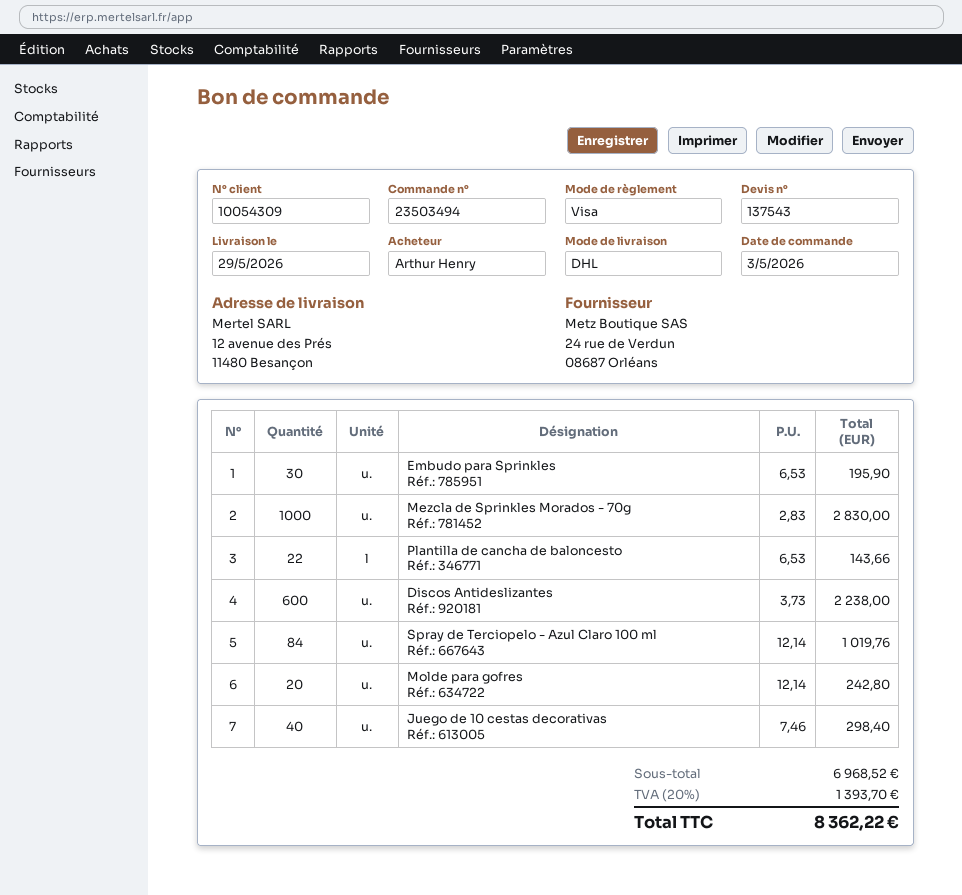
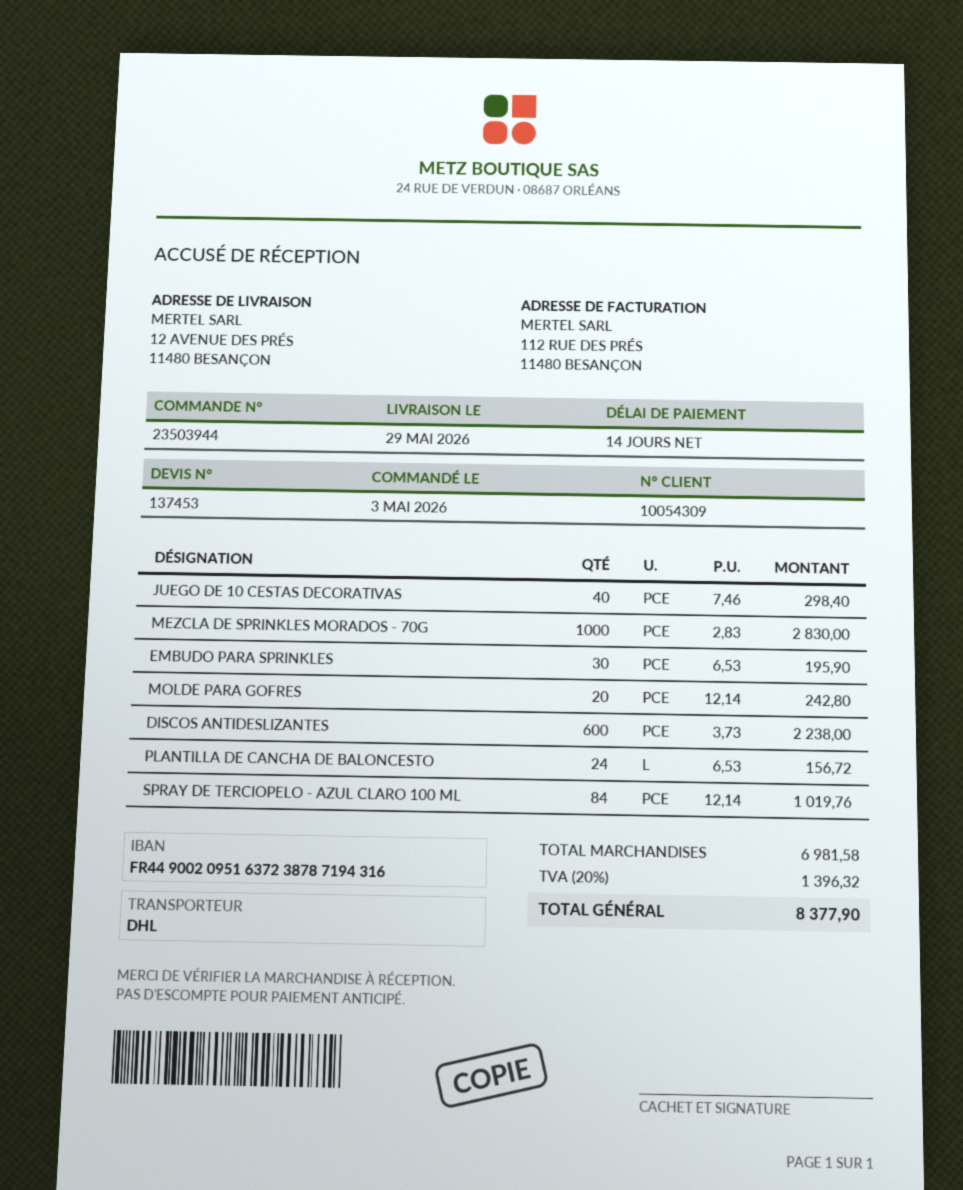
quote number: 137543 -> 137453
order number: 23503494 -> 23503944
Plantilla de cancha de baloncesto: 22 x 6.53 = 143.66 -> 24 x 6.53 = 156.72
subtotal: 6968.52 -> 6981.58
tax: 20% = 1393.70 -> 20% = 1396.32
total: 8362.22 -> 8377.90

